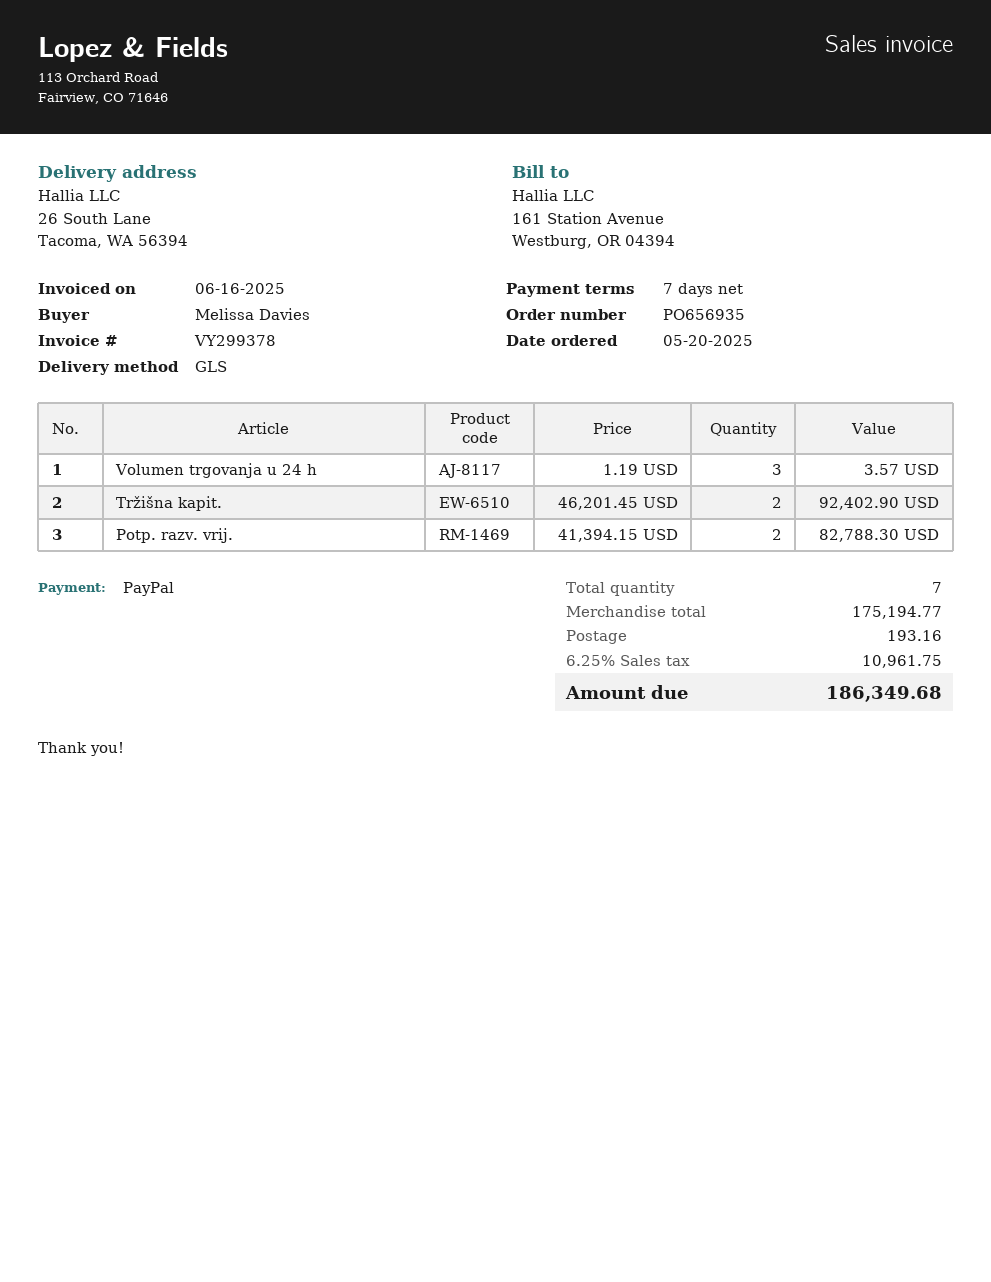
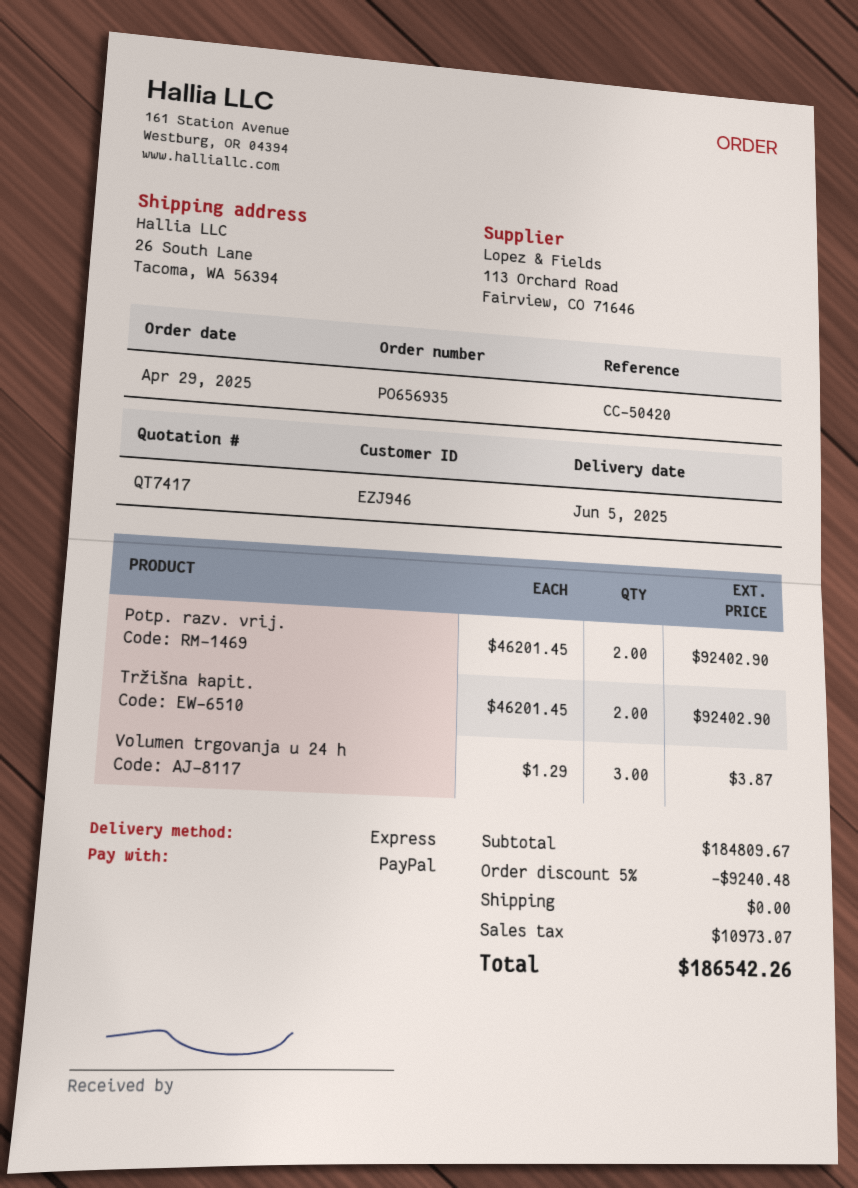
order date: 2025-05-20 -> 2025-04-29
shipping method: GLS -> express
Volumen trgovanja u 24 h: 3 x 1.19 = 3.57 -> 3 x 1.29 = 3.87
Potp. razv. vrij.: 2 x 41394.15 = 82788.30 -> 2 x 46201.45 = 92402.90
subtotal: 175194.77 -> 184809.67
discount: none -> 5% = 9240.48
shipping: 193.16 -> 0.00
tax: 10961.75 -> 10973.07
total: 186349.68 -> 186542.26

